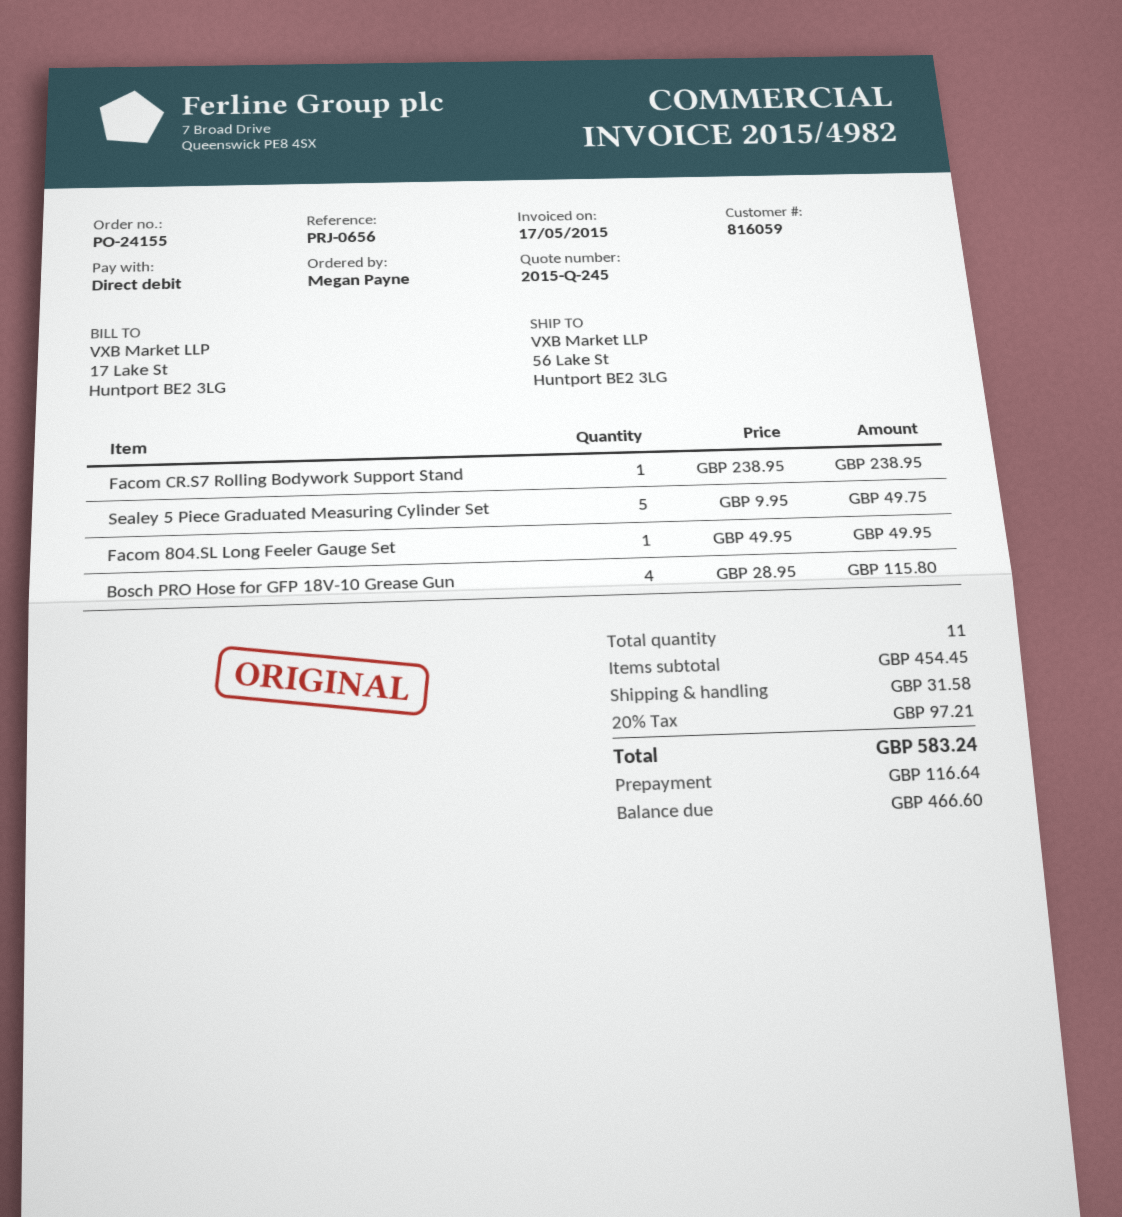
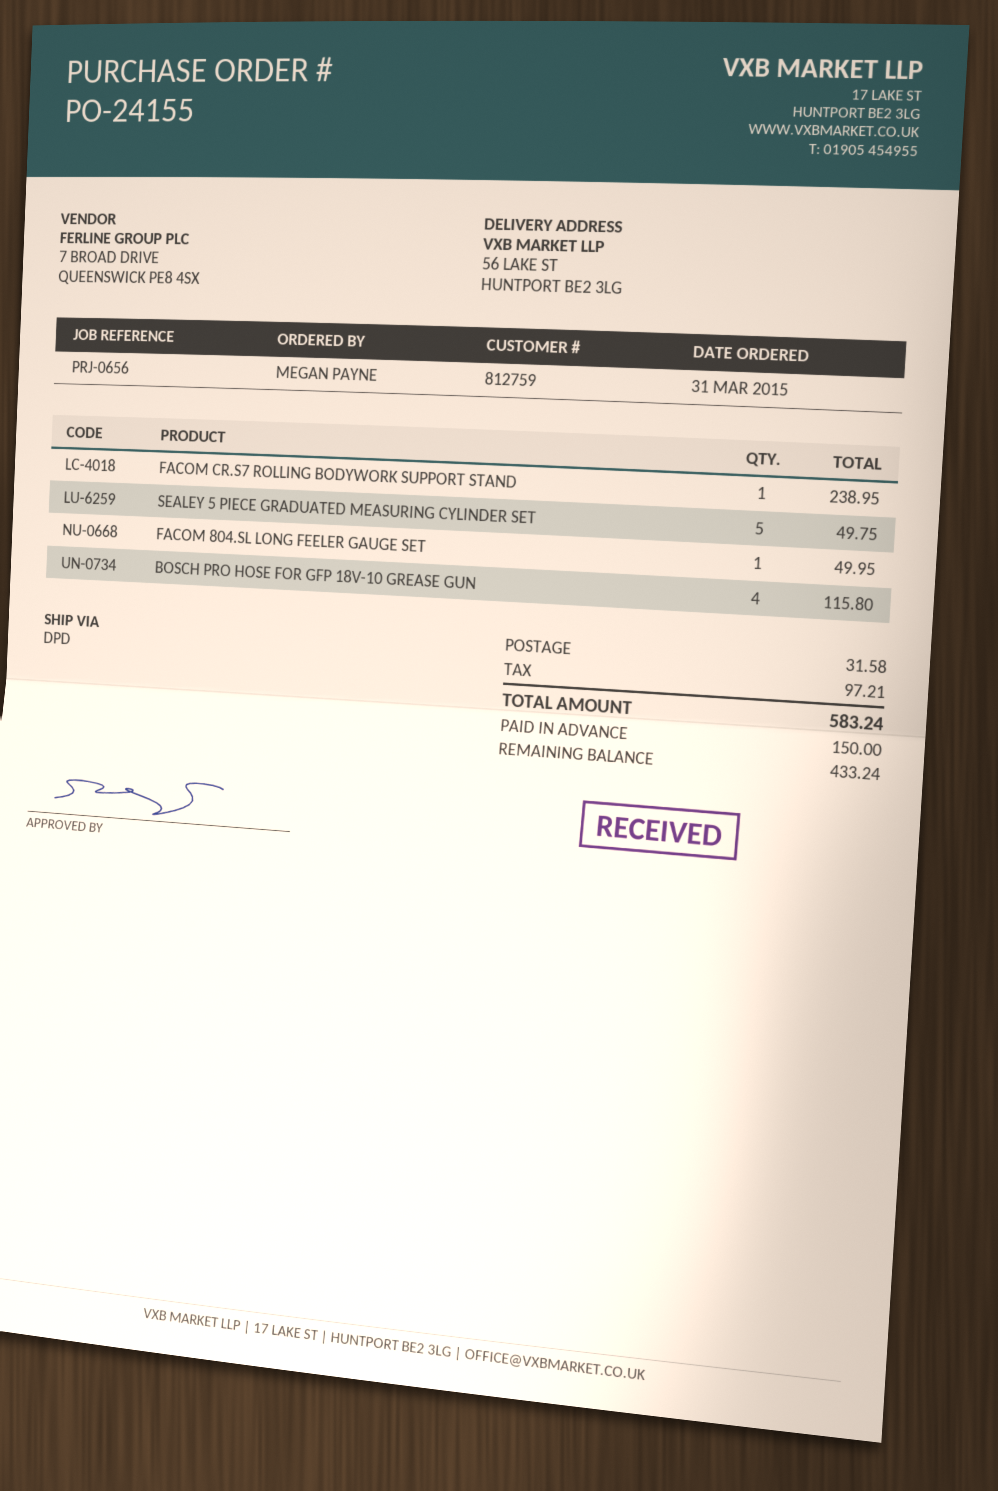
customer number: 816059 -> 812759
deposit: 116.64 -> 150.00
balance: 466.60 -> 433.24

